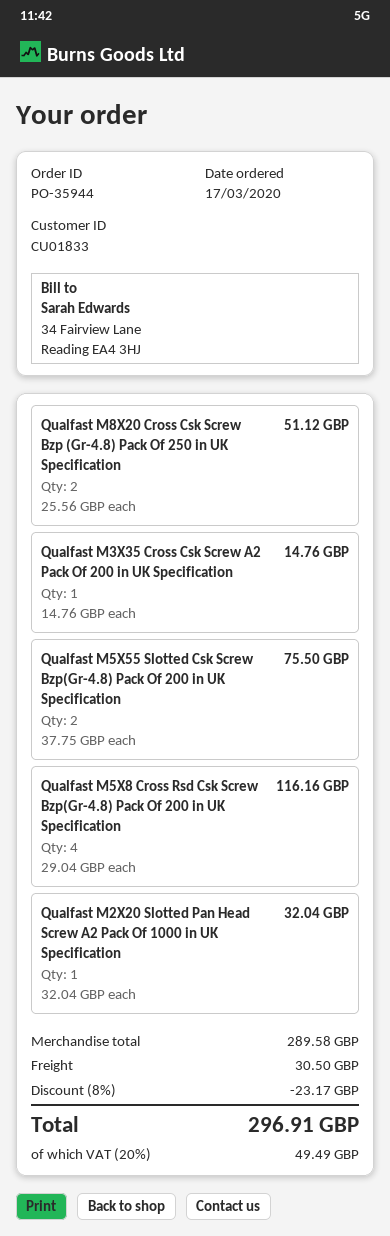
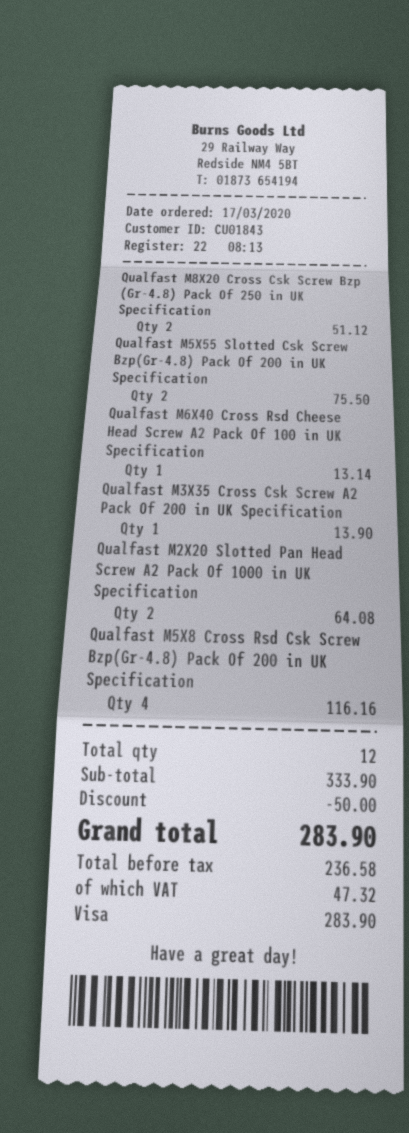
customer number: CU01833 -> CU01843
Qualfast M3X35 Cross Csk Screw A2 Pack Of 200 in UK Specification: 1 for 14.76 -> 1 for 13.90
Qualfast M2X20 Slotted Pan Head Screw A2 Pack Of 1000 in UK Specification: 1 for 32.04 -> 2 for 64.08
Qualfast M6X40 Cross Rsd Cheese Head Screw A2 Pack Of 100 in UK Specification: none -> 1 for 13.14
subtotal: 289.58 -> 333.90
discount: 23.17 -> 50.00
shipping: 30.50 -> none
tax: 49.49 -> 47.32
total: 296.91 -> 283.90

